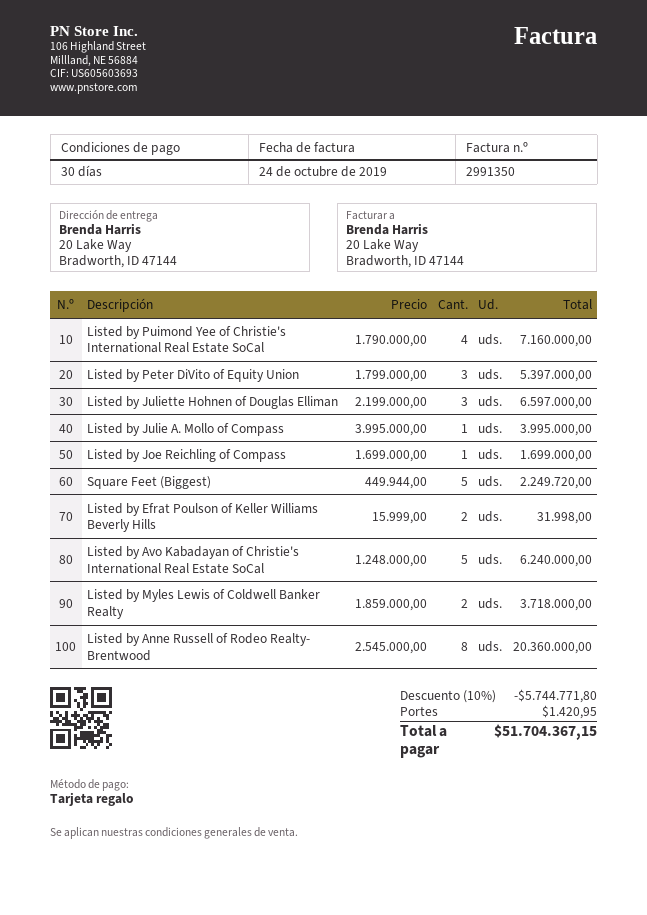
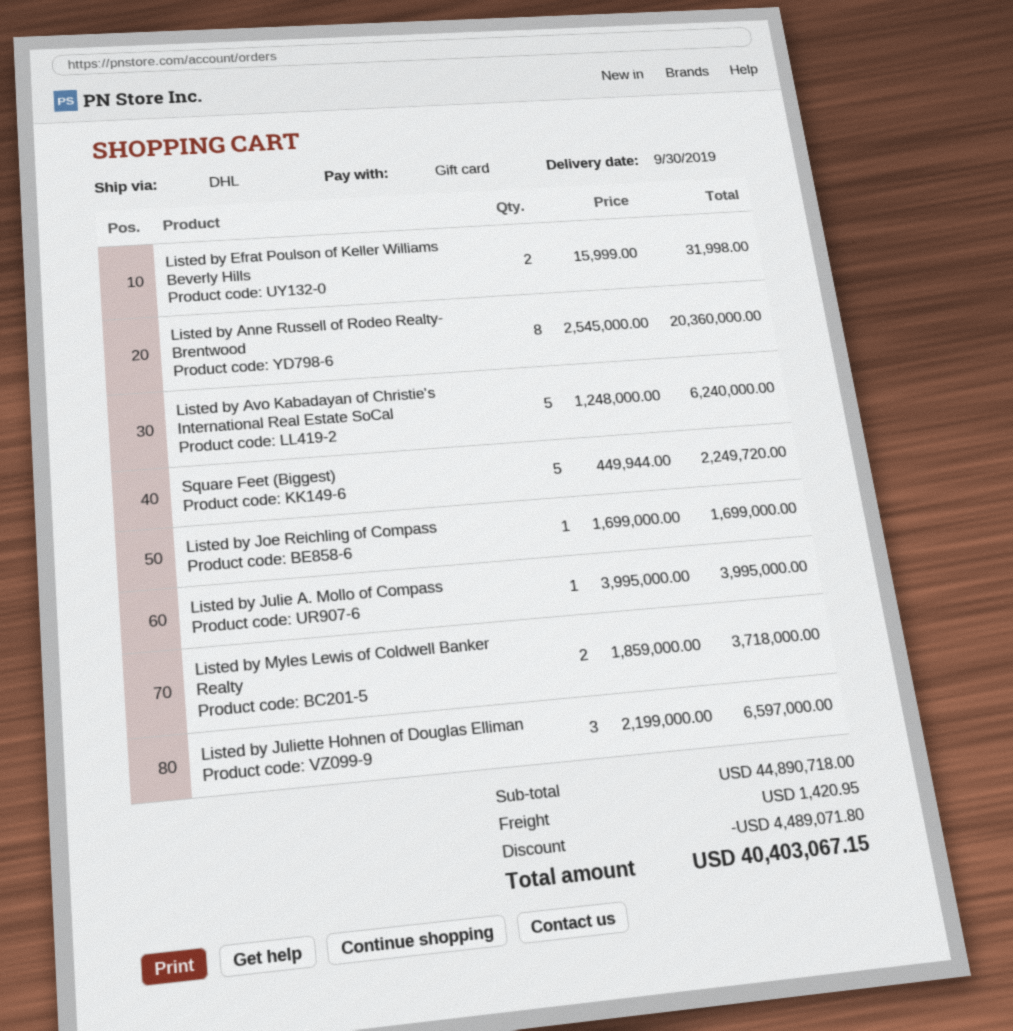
Listed by Puimond Yee of Christie's International Real Estate SoCal: 4 x 1790000.00 = 7160000.00 -> none
Listed by Peter DiVito of Equity Union: 3 x 1799000.00 = 5397000.00 -> none
discount: 5744771.80 -> 4489071.80
total: 51704367.15 -> 40403067.15

